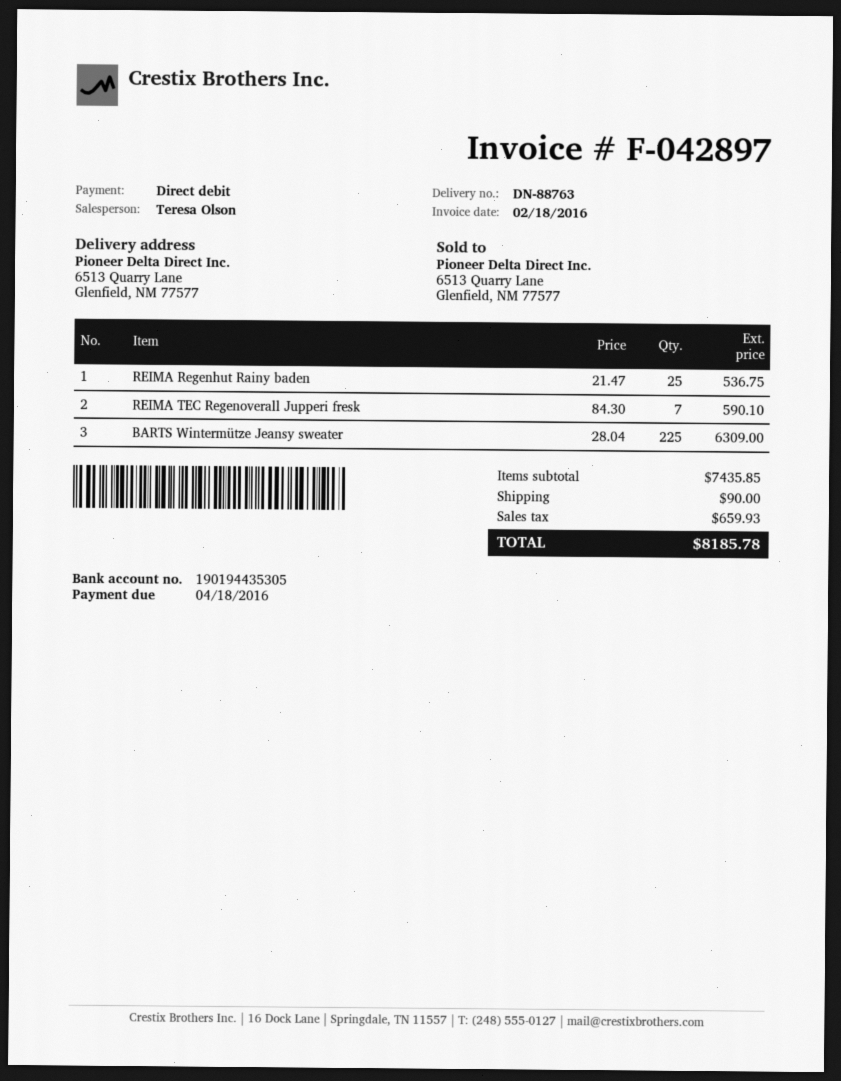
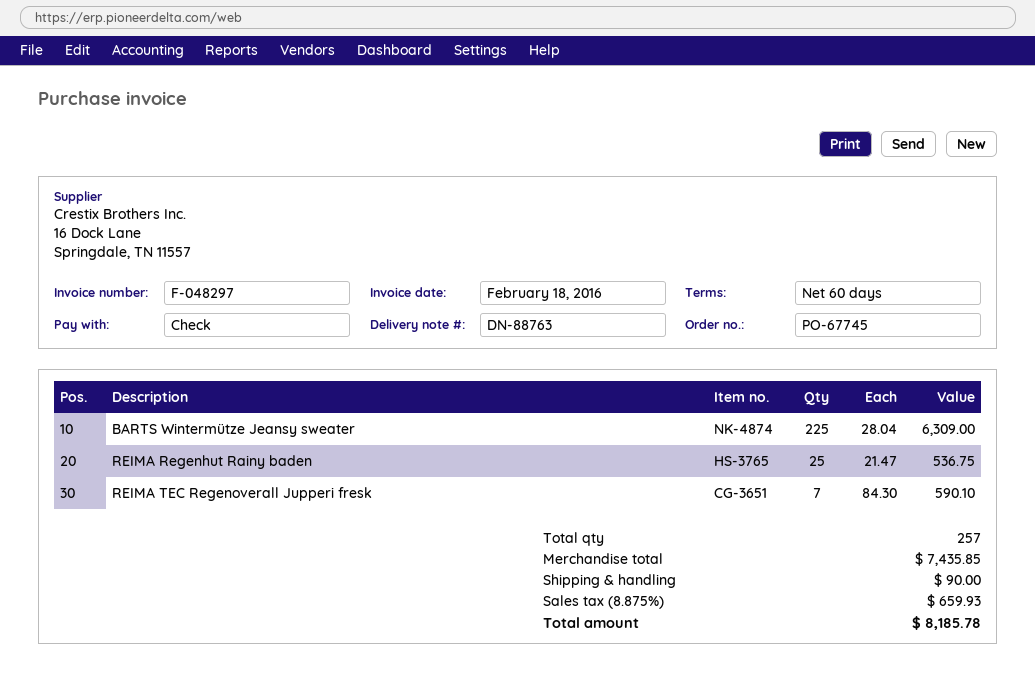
invoice number: F-042897 -> F-048297
payment method: direct debit -> cheque

